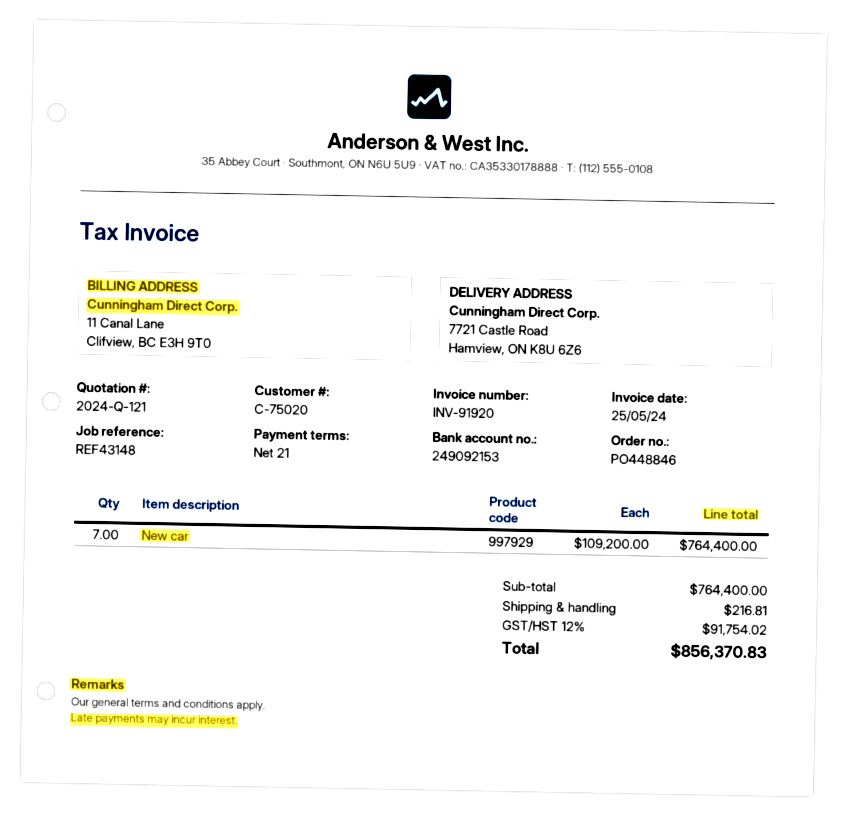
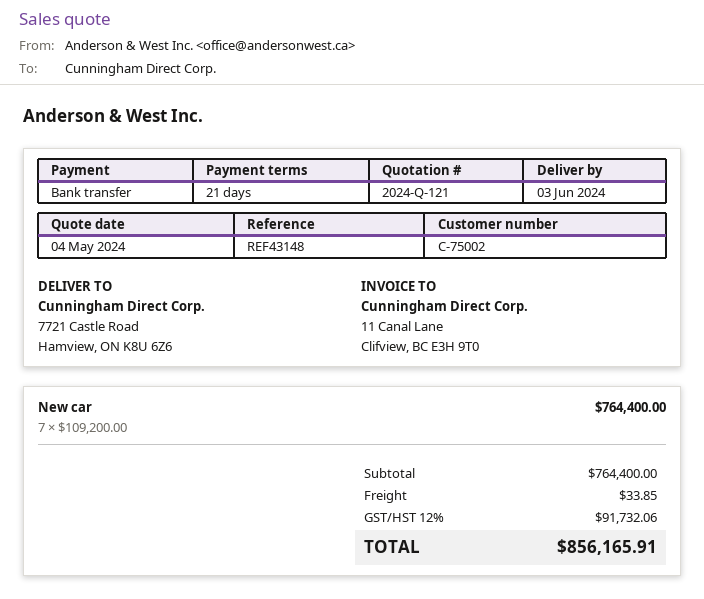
customer number: C-75020 -> C-75002
shipping: 216.81 -> 33.85
tax: 12% = 91754.02 -> 12% = 91732.06
total: 856370.83 -> 856165.91

